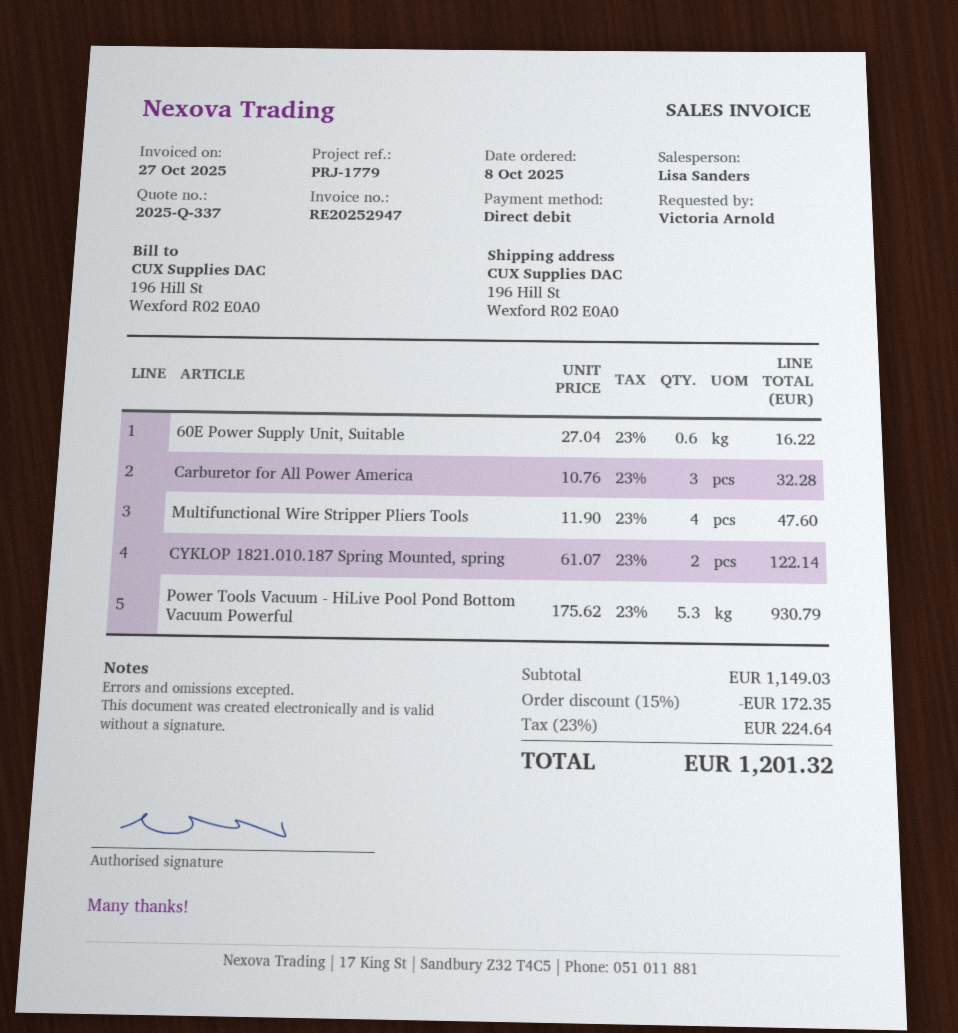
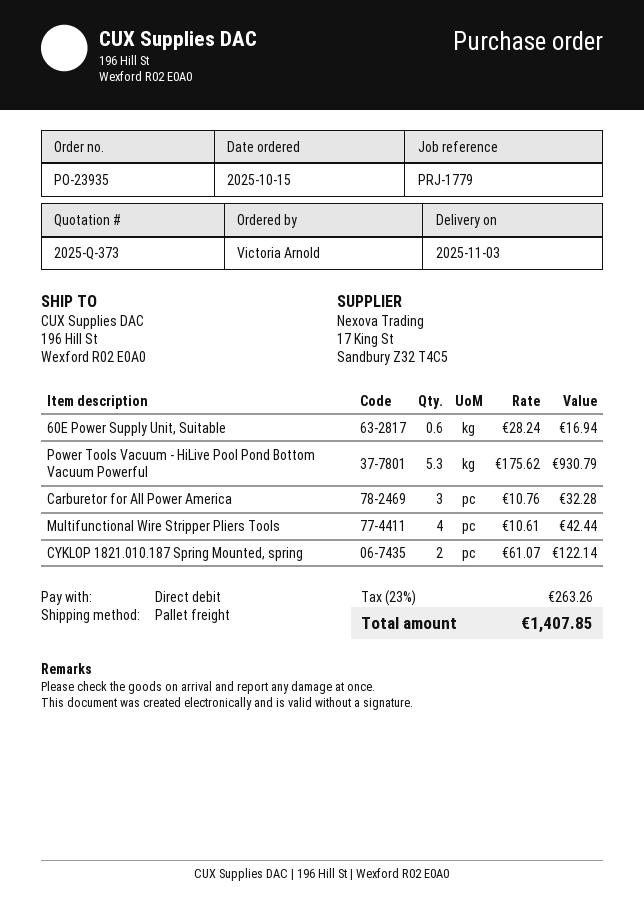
quote number: 2025-Q-337 -> 2025-Q-373
order date: 2025-10-08 -> 2025-10-15
60E Power Supply Unit, Suitable: 0.6 x 27.04 = 16.22 -> 0.6 x 28.24 = 16.94
Multifunctional Wire Stripper Pliers Tools: 4 x 11.90 = 47.60 -> 4 x 10.61 = 42.44
discount: 15% = 172.35 -> none
tax: 23% = 224.64 -> 23% = 263.26
total: 1201.32 -> 1407.85

